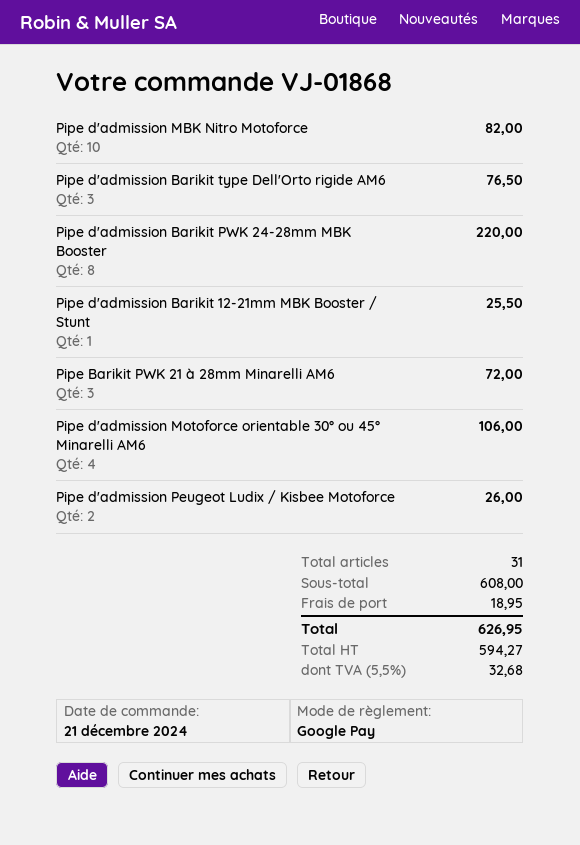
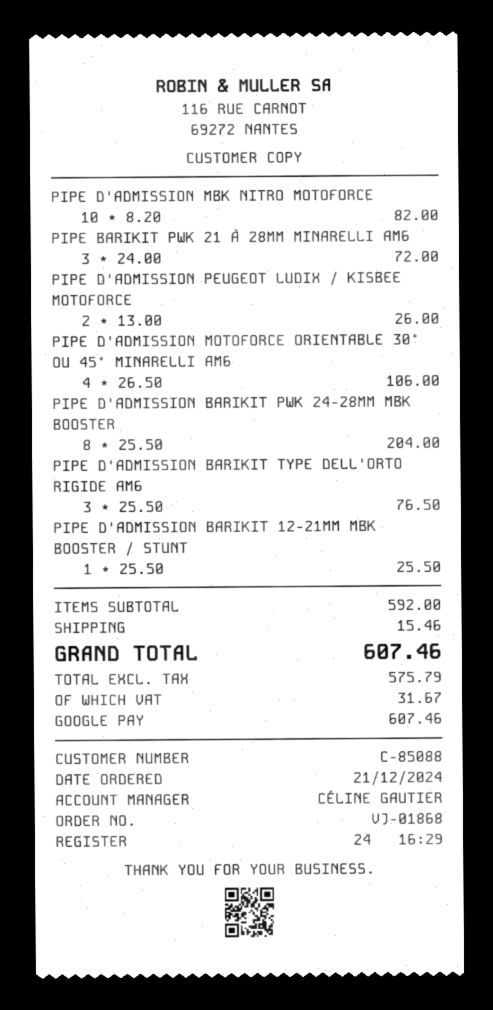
Pipe d'admission Barikit PWK 24-28mm MBK Booster: 8 for 220.00 -> 8 for 204.00
subtotal: 608.00 -> 592.00
shipping: 18.95 -> 15.46
net: 594.27 -> 575.79
tax: 32.68 -> 31.67
total: 626.95 -> 607.46

